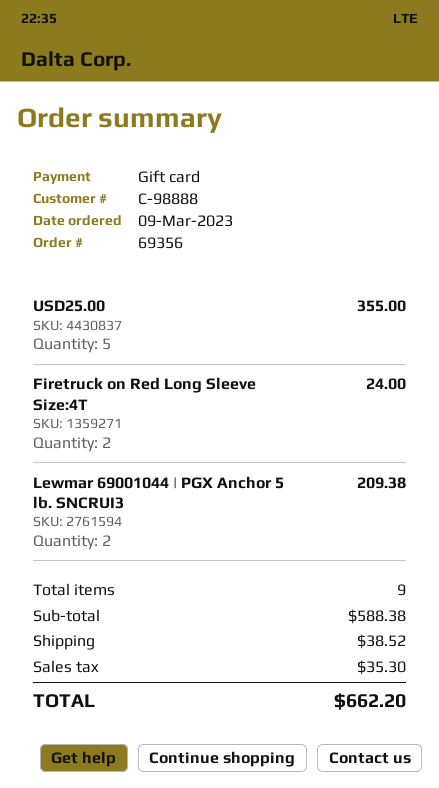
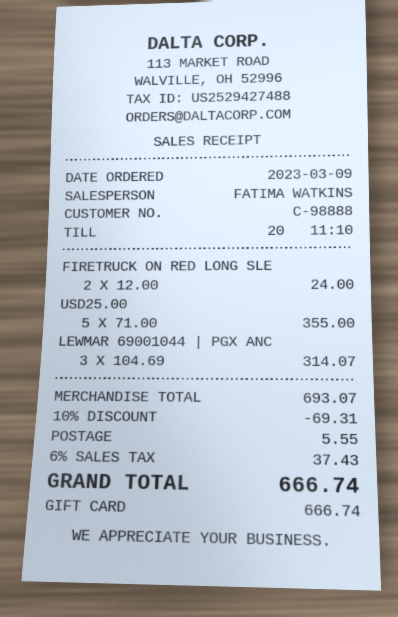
Lewmar 69001044 | PGX Anchor 5 lb. SNCRUI3: 2 for 209.38 -> 3 for 314.07
subtotal: 588.38 -> 693.07
discount: none -> 10% = 69.31
shipping: 38.52 -> 5.55
tax: 35.30 -> 37.43
total: 662.20 -> 666.74

